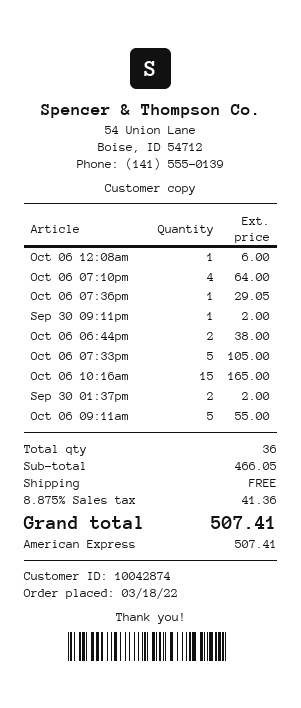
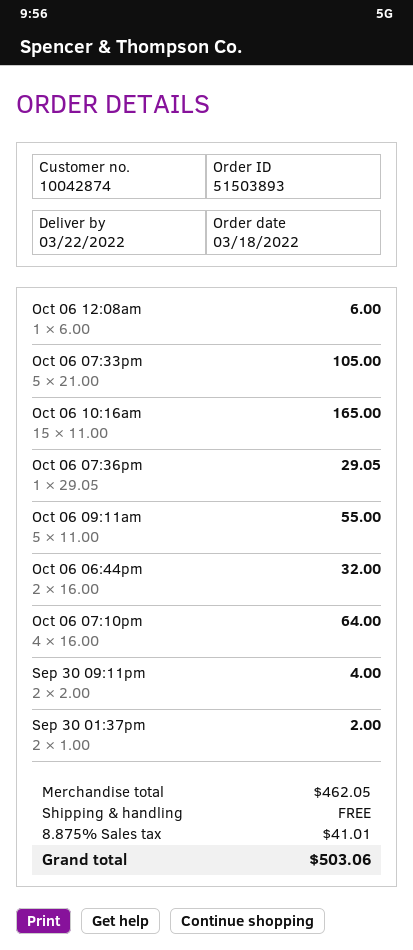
Sep 30 09:11pm: 1 for 2.00 -> 2 for 4.00
Oct 06 06:44pm: 2 for 38.00 -> 2 for 32.00
subtotal: 466.05 -> 462.05
tax: 8.875% = 41.36 -> 8.875% = 41.01
total: 507.41 -> 503.06

